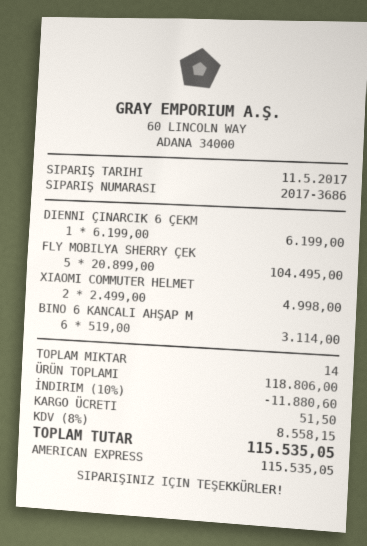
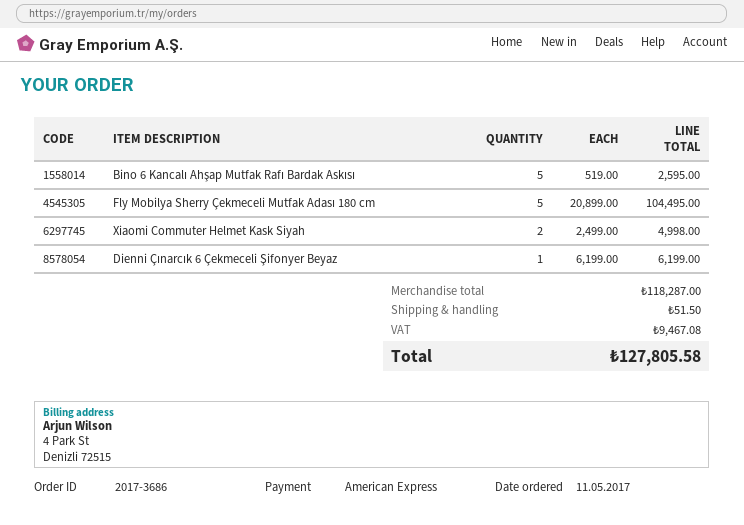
BINO 6 KANCALI AHŞAP M: 6 x 519.00 = 3114.00 -> 5 x 519.00 = 2595.00
subtotal: 118806.00 -> 118287.00
discount: 10% = 11880.60 -> none
tax: 8558.15 -> 9467.08
total: 115535.05 -> 127805.58

